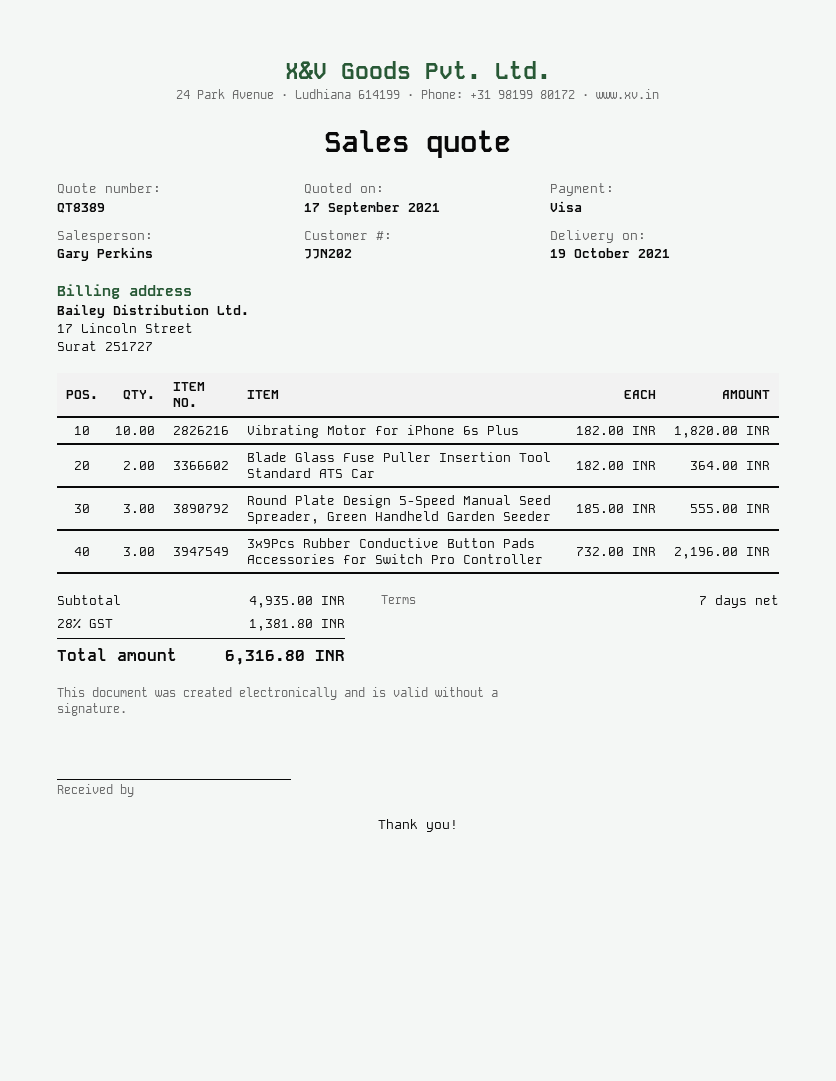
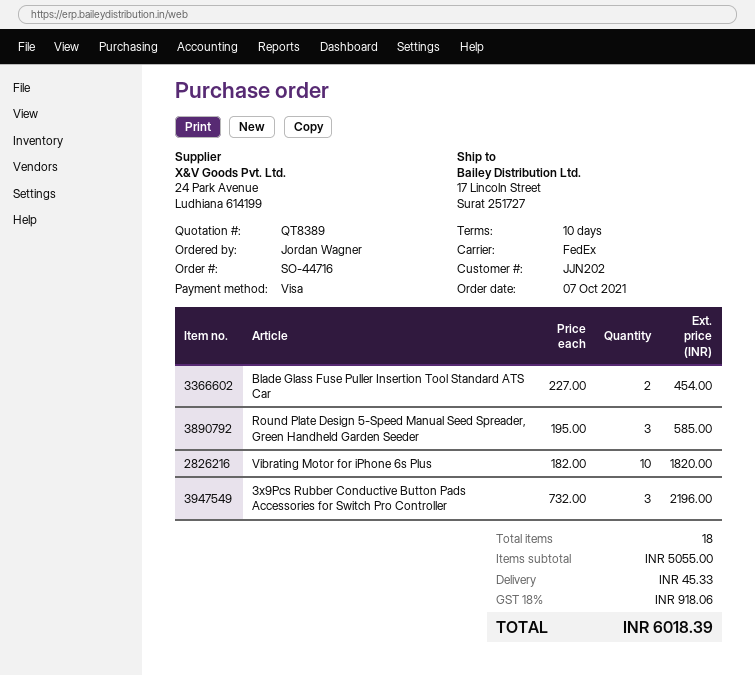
payment terms: 7 days -> 10 days
Blade Glass Fuse Puller Insertion Tool Standard ATS Car: 2 x 182.00 = 364.00 -> 2 x 227.00 = 454.00
Round Plate Design 5-Speed Manual Seed Spreader, Green Handheld Garden Seeder: 3 x 185.00 = 555.00 -> 3 x 195.00 = 585.00
subtotal: 4935.00 -> 5055.00
shipping: none -> 45.33
tax: 28% = 1381.80 -> 18% = 918.06
total: 6316.80 -> 6018.39

